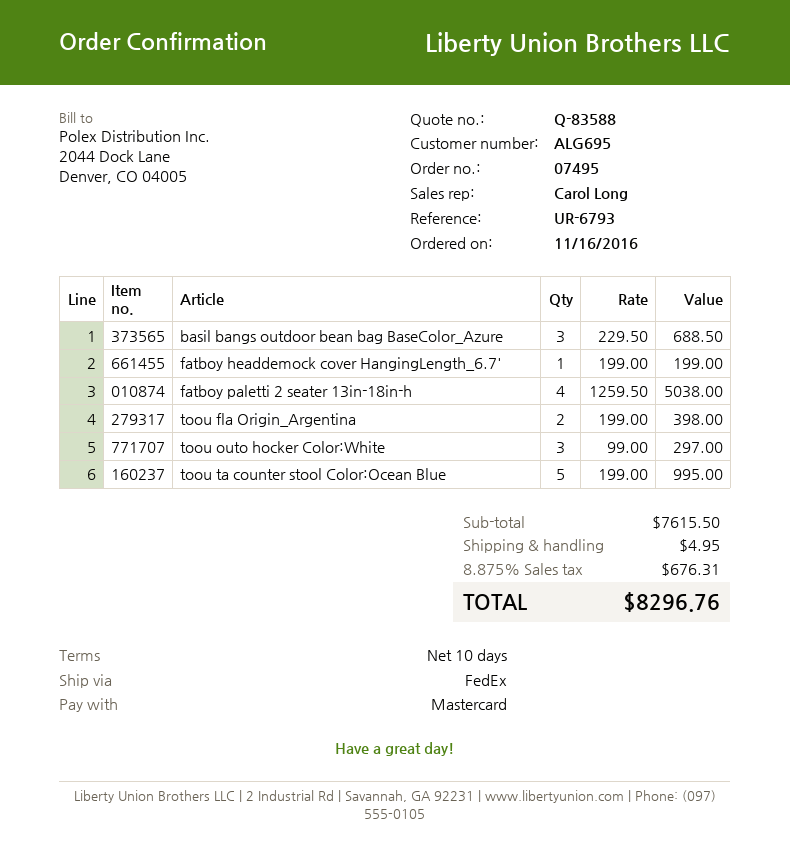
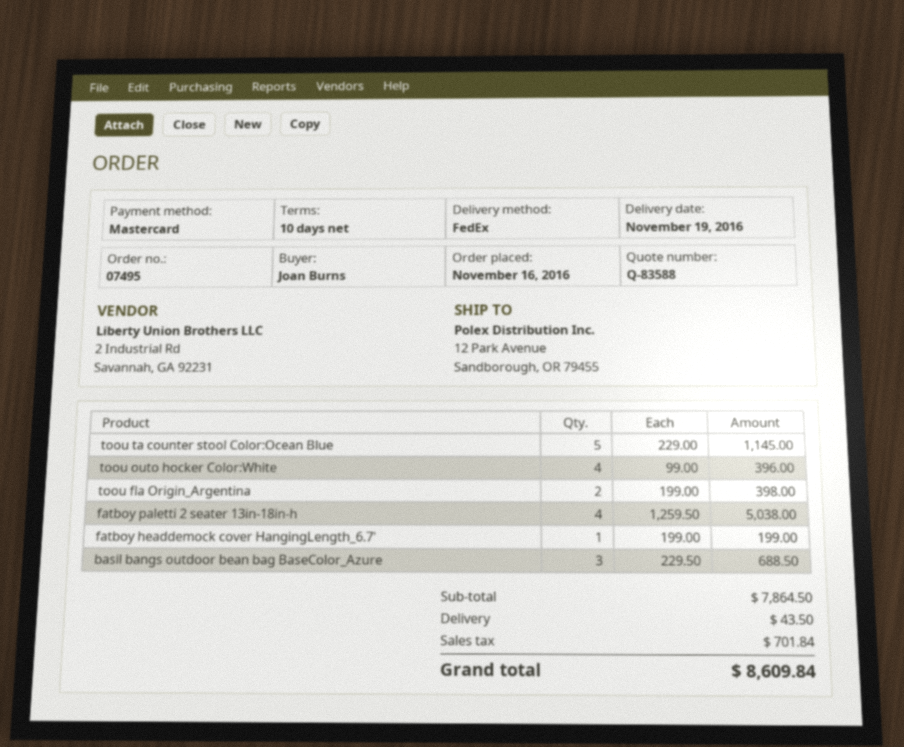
toou outo hocker Color:White: 3 x 99.00 = 297.00 -> 4 x 99.00 = 396.00
toou ta counter stool Color:Ocean Blue: 5 x 199.00 = 995.00 -> 5 x 229.00 = 1145.00
subtotal: 7615.50 -> 7864.50
shipping: 4.95 -> 43.50
tax: 676.31 -> 701.84
total: 8296.76 -> 8609.84

